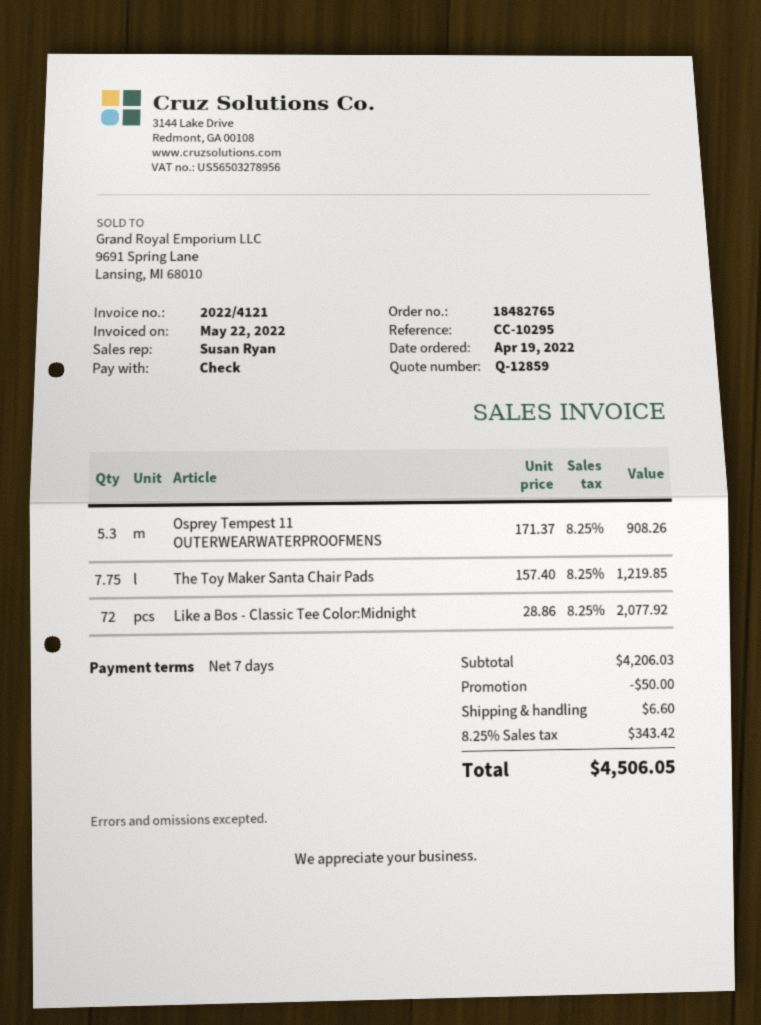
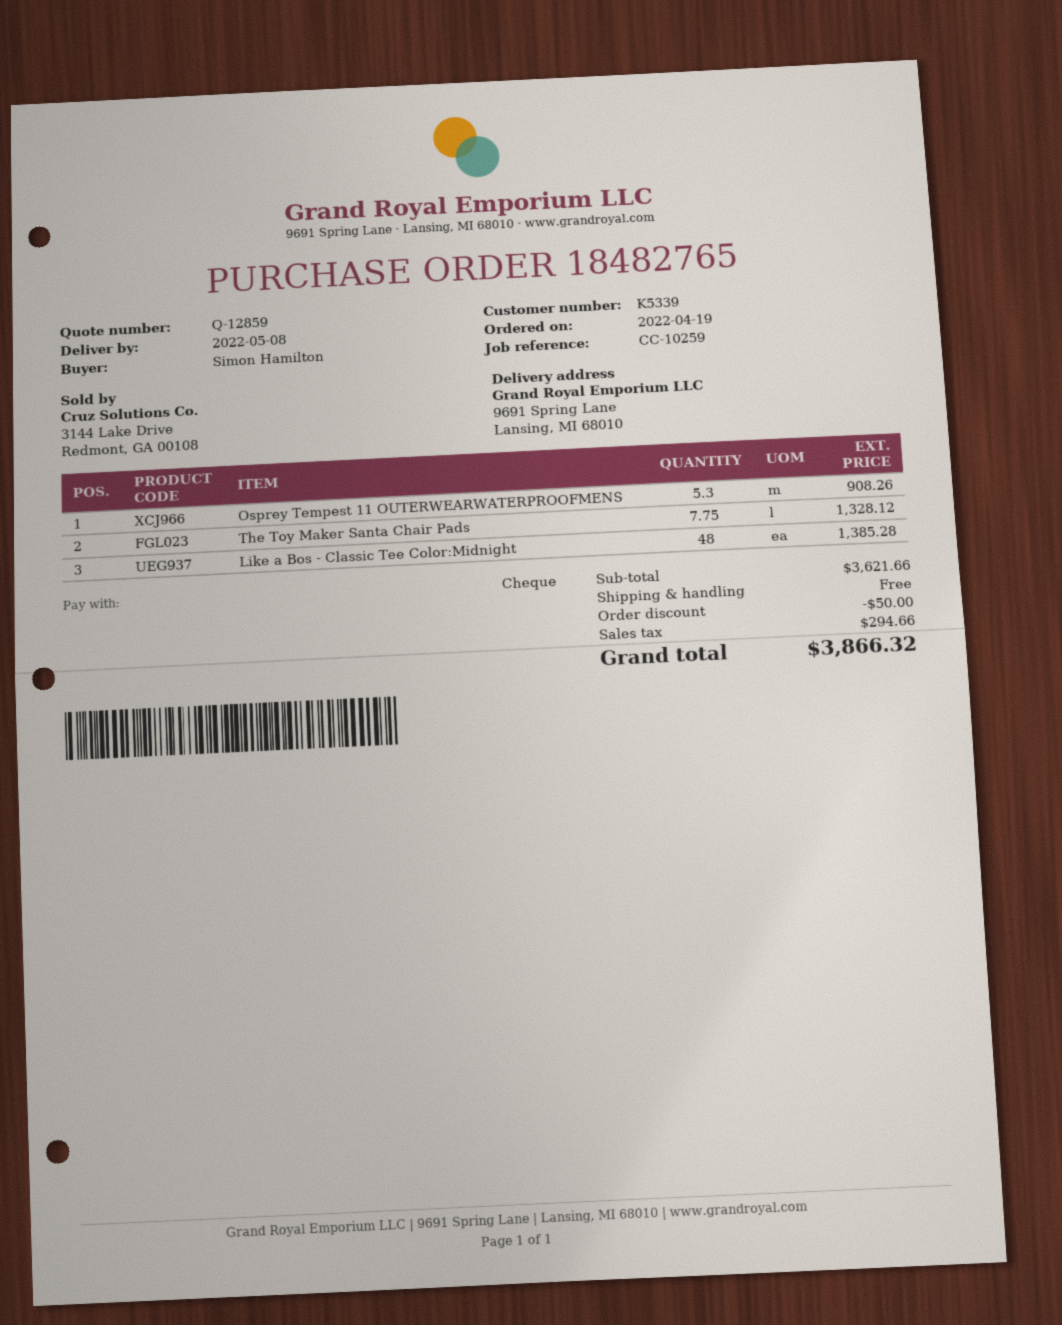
reference: CC-10295 -> CC-10259
The Toy Maker Santa Chair Pads: 7.75 for 1219.85 -> 7.75 for 1328.12
Like a Bos - Classic Tee Color:Midnight: 72 for 2077.92 -> 48 for 1385.28
subtotal: 4206.03 -> 3621.66
shipping: 6.60 -> 0.00
tax: 343.42 -> 294.66
total: 4506.05 -> 3866.32

